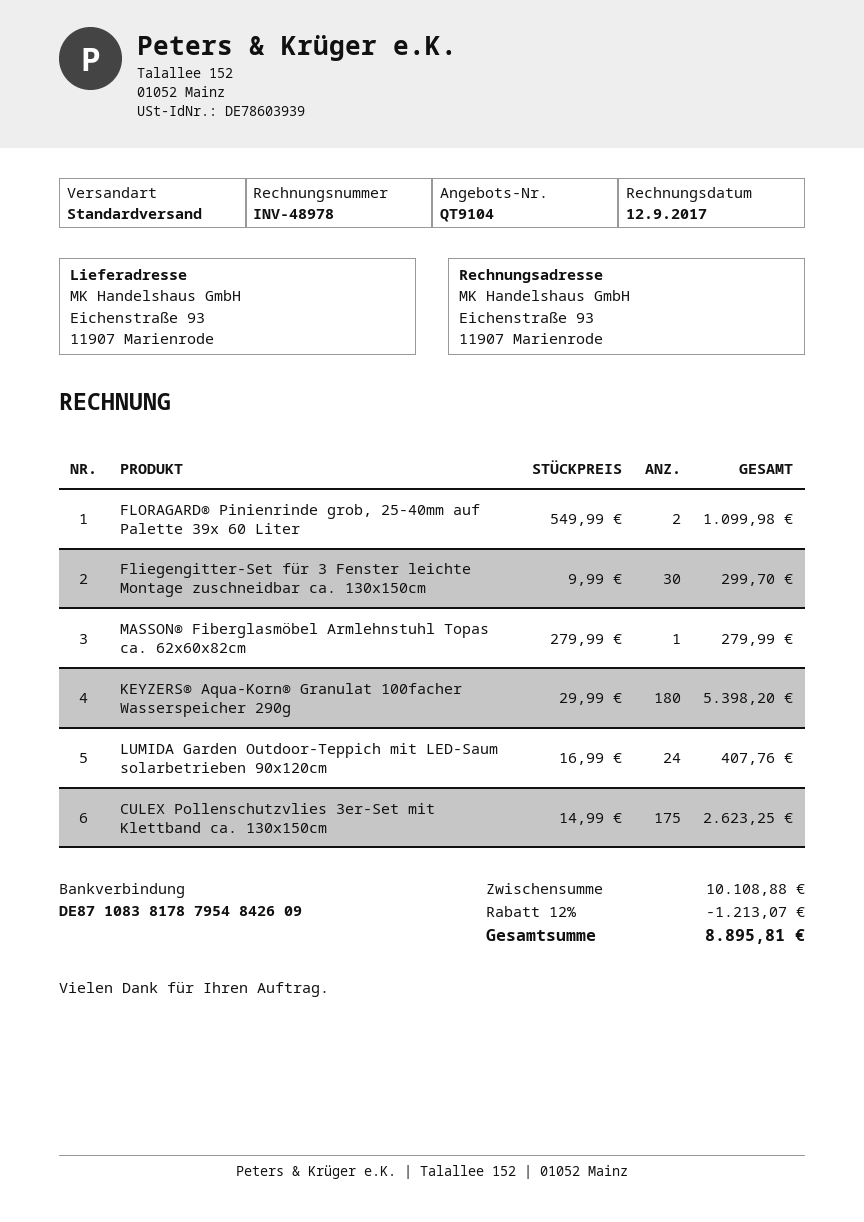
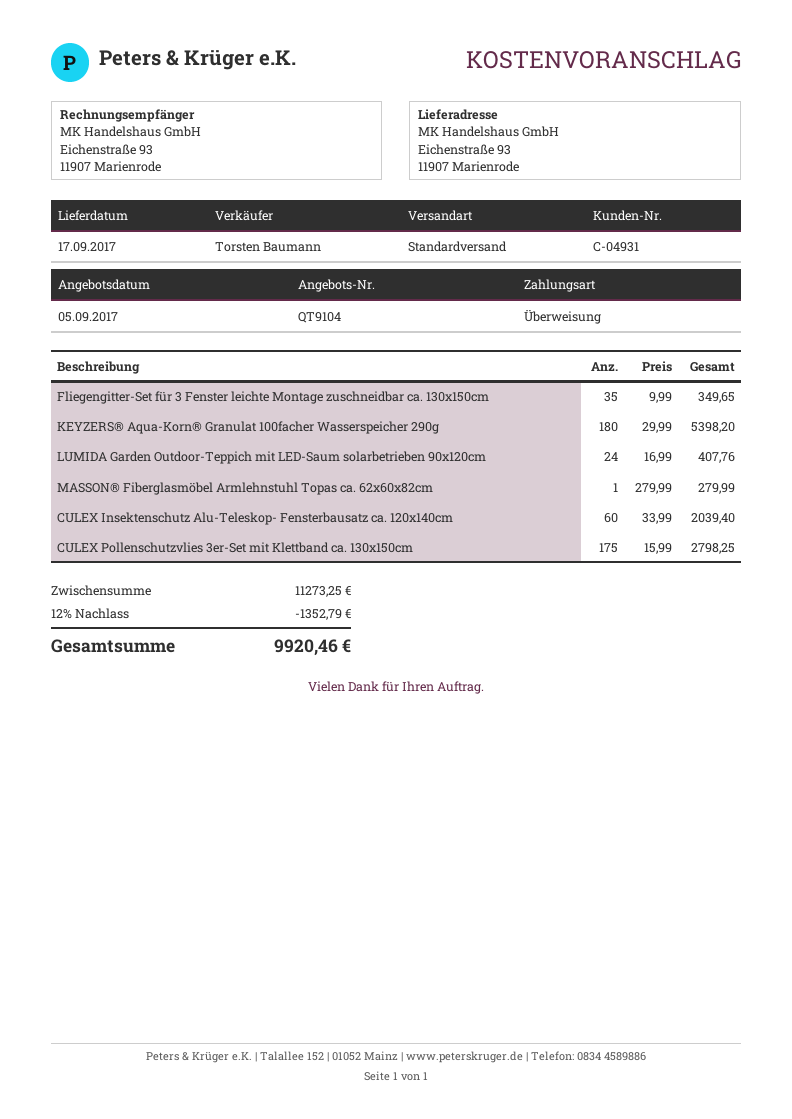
FLORAGARD® Pinienrinde grob, 25-40mm auf Palette 39x 60 Liter: 2 x 549.99 = 1099.98 -> none
Fliegengitter-Set für 3 Fenster leichte Montage zuschneidbar ca. 130x150cm: 30 x 9.99 = 299.70 -> 35 x 9.99 = 349.65
CULEX Pollenschutzvlies 3er-Set mit Klettband ca. 130x150cm: 175 x 14.99 = 2623.25 -> 175 x 15.99 = 2798.25
CULEX Insektenschutz Alu-Teleskop- Fensterbausatz ca. 120x140cm: none -> 60 x 33.99 = 2039.40
subtotal: 10108.88 -> 11273.25
discount: 12% = 1213.07 -> 12% = 1352.79
total: 8895.81 -> 9920.46

